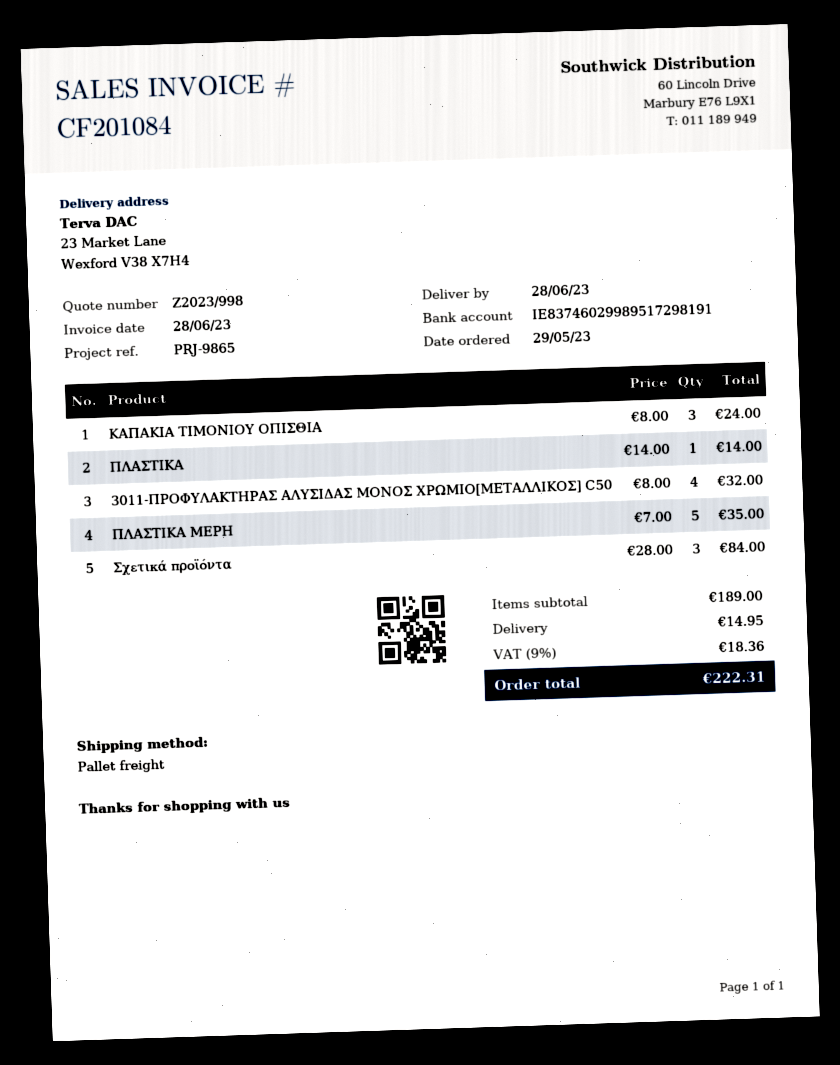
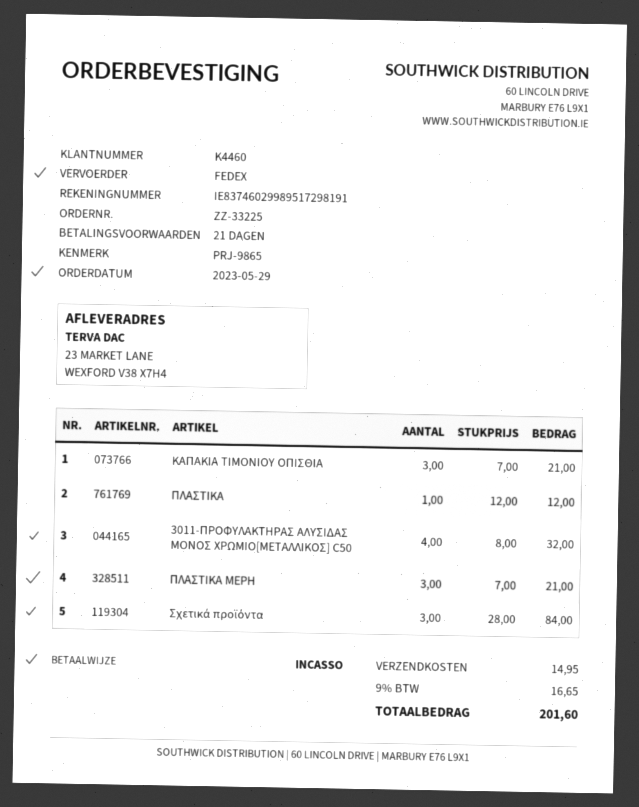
shipping method: pallet freight -> FedEx
ΚΑΠΑΚΙΑ ΤΙΜΟΝΙΟΥ ΟΠΙΣΘΙΑ: 3 x 8.00 = 24.00 -> 3 x 7.00 = 21.00
ΠΛΑΣΤΙΚΑ: 1 x 14.00 = 14.00 -> 1 x 12.00 = 12.00
ΠΛΑΣΤΙΚΑ ΜΕΡΗ: 5 x 7.00 = 35.00 -> 3 x 7.00 = 21.00
tax: 9% = 18.36 -> 9% = 16.65
total: 222.31 -> 201.60

